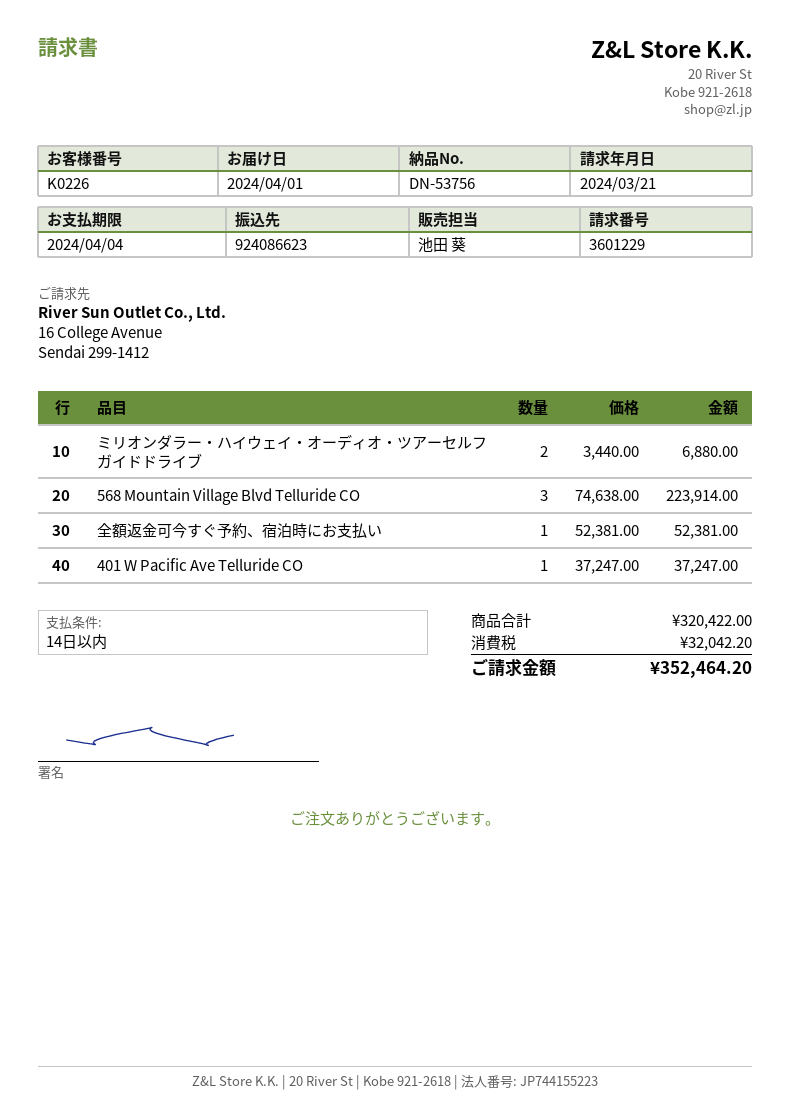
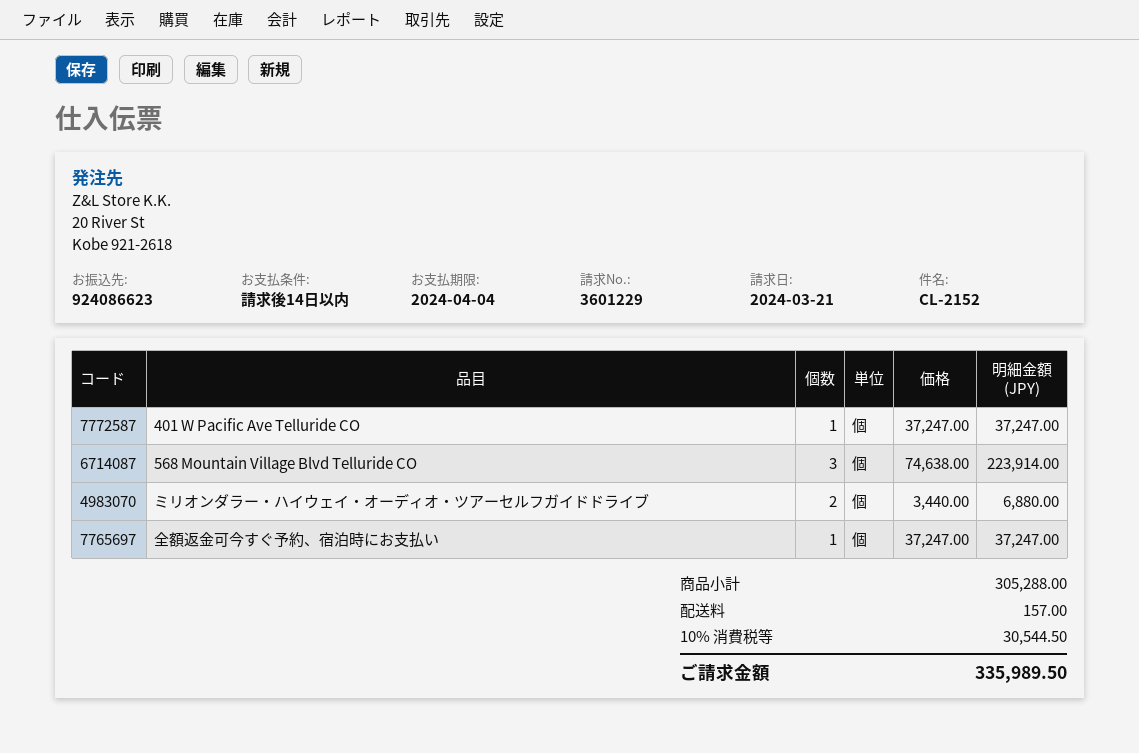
全額返金可今すぐ予約、宿泊時にお支払い: 1 x 52381.00 = 52381.00 -> 1 x 37247.00 = 37247.00
subtotal: 320422.00 -> 305288.00
shipping: none -> 157.00
tax: 32042.20 -> 30544.50
total: 352464.20 -> 335989.50

